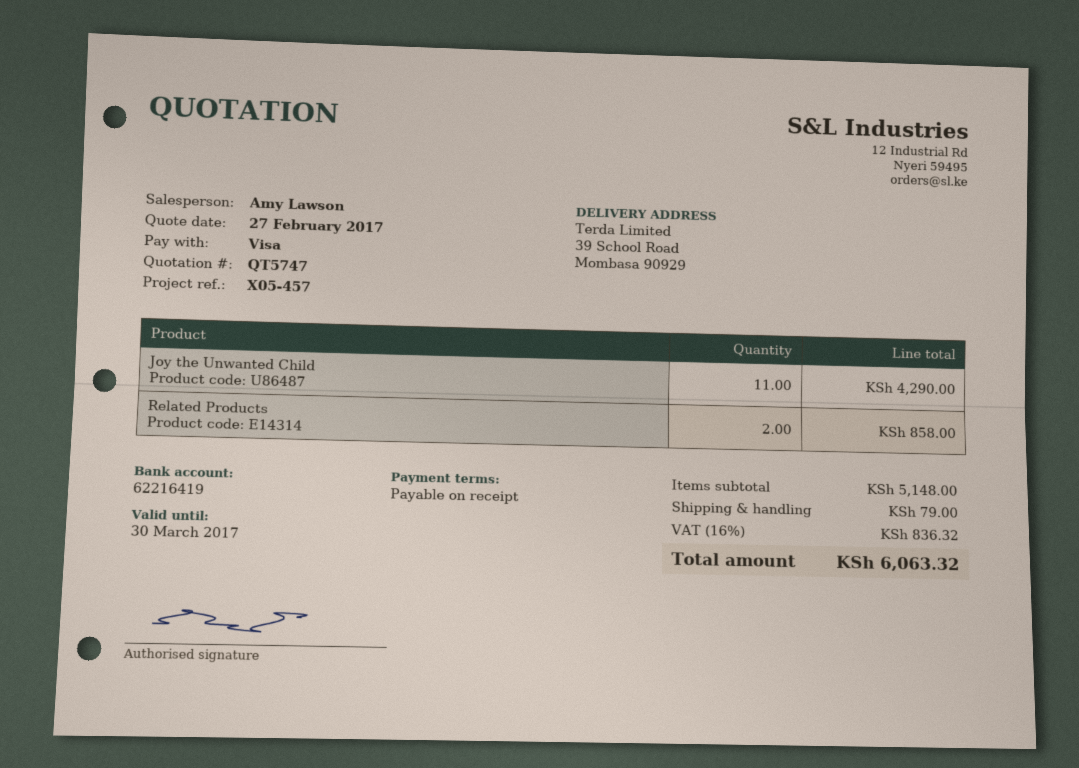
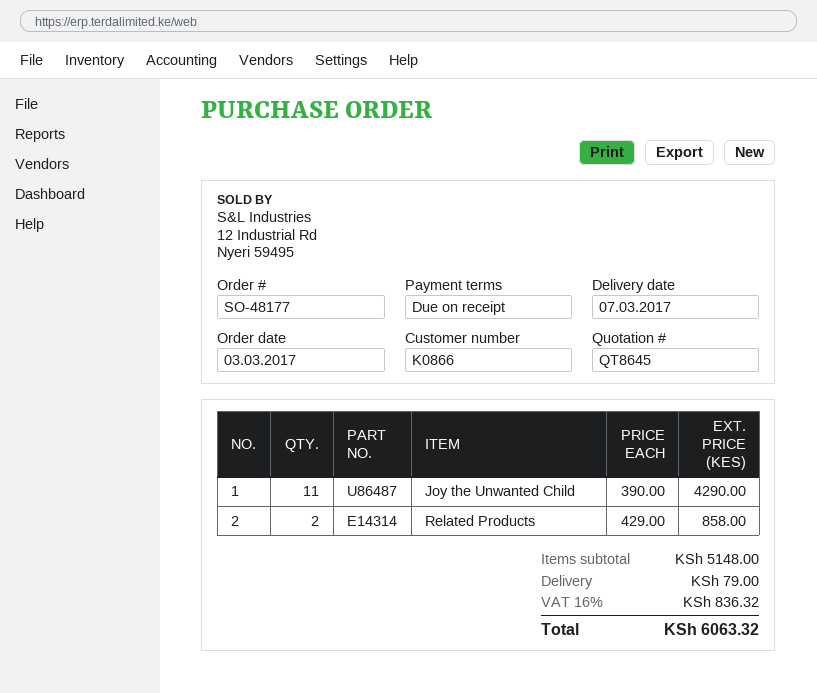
quote number: QT5747 -> QT8645

